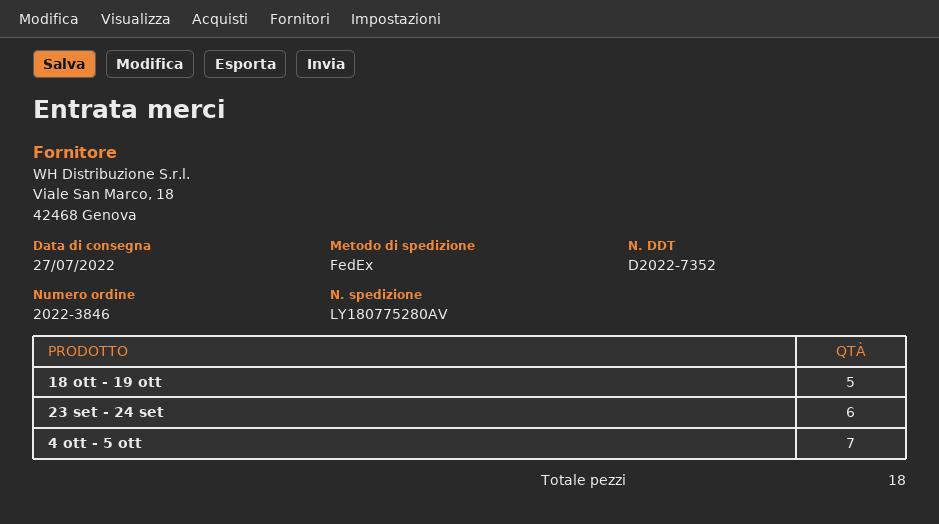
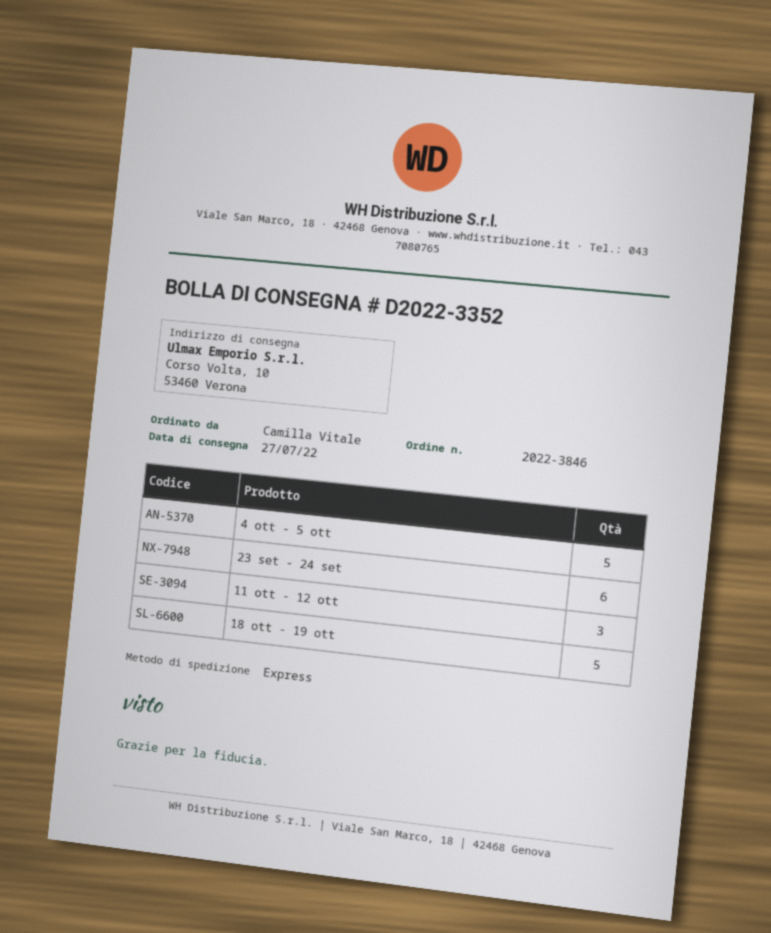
delivery note number: D2022-7352 -> D2022-3352
shipping method: FedEx -> express
4 ott - 5 ott: 7 -> 5
11 ott - 12 ott: none -> 3

